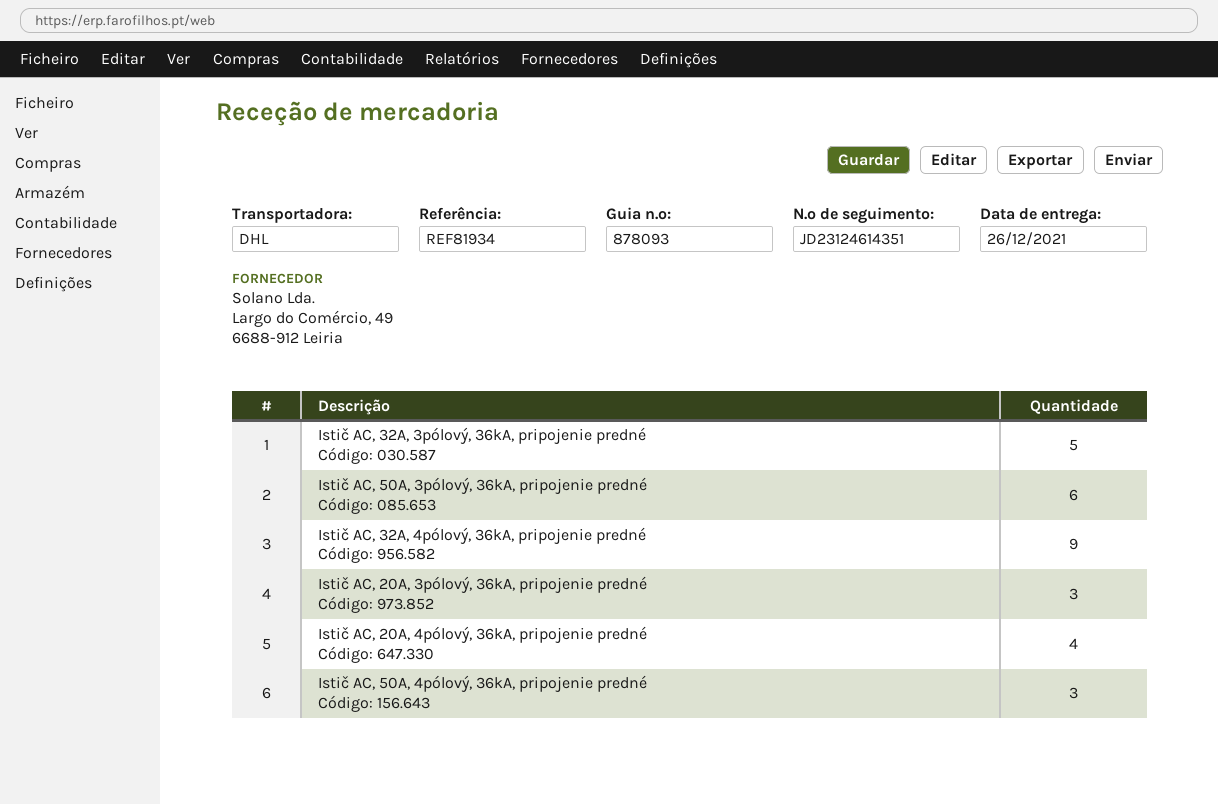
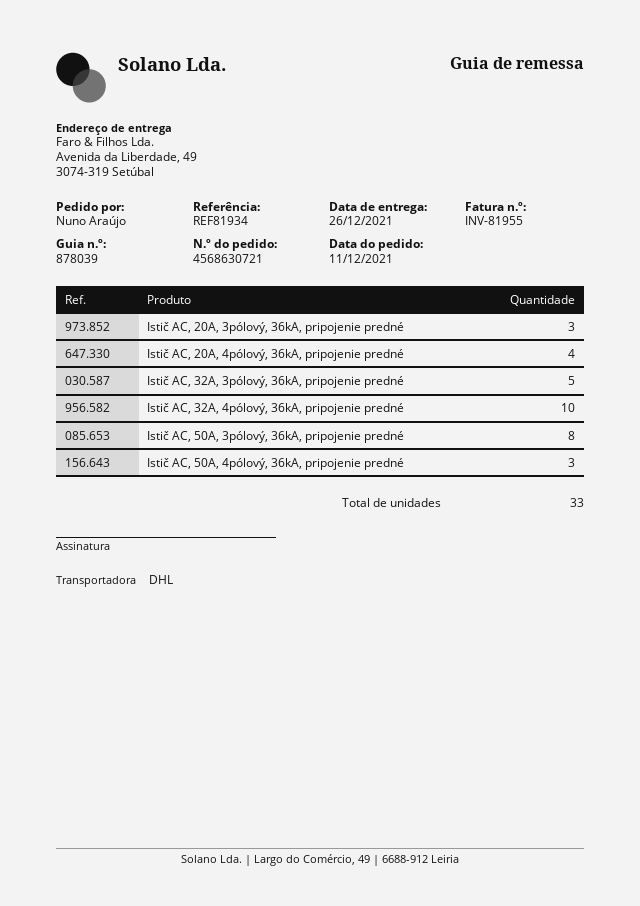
delivery note number: 878093 -> 878039
Istič AC, 50A, 3pólový, 36kA, pripojenie predné: 6 -> 8
Istič AC, 32A, 4pólový, 36kA, pripojenie predné: 9 -> 10

